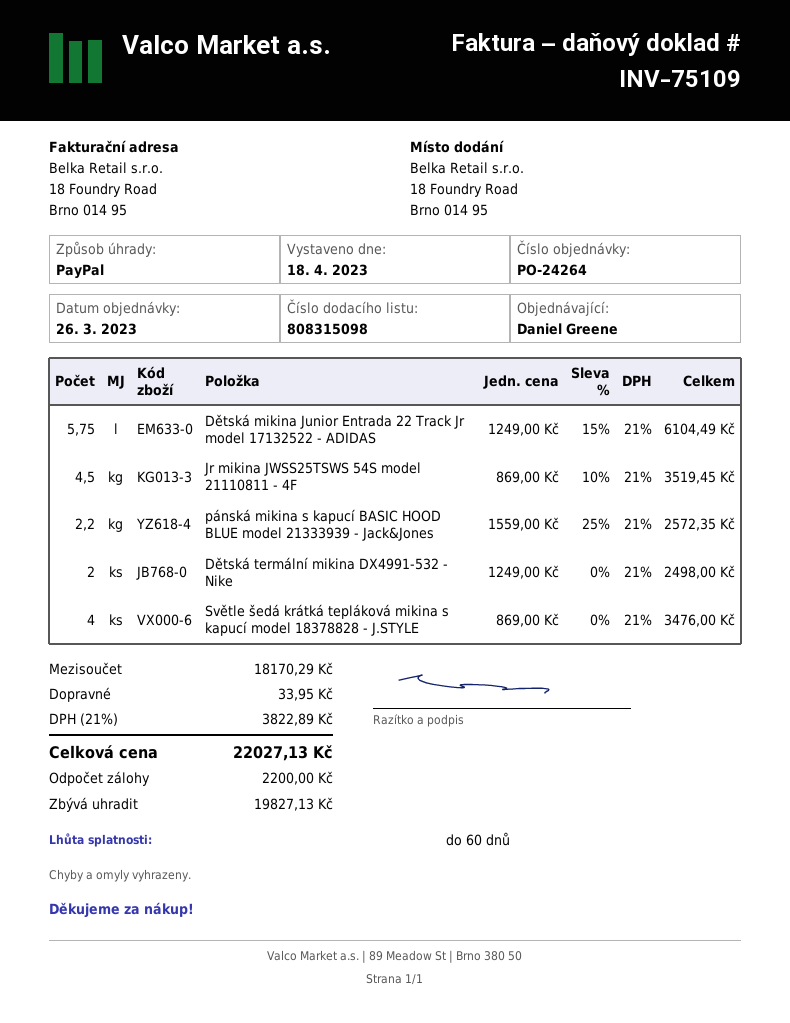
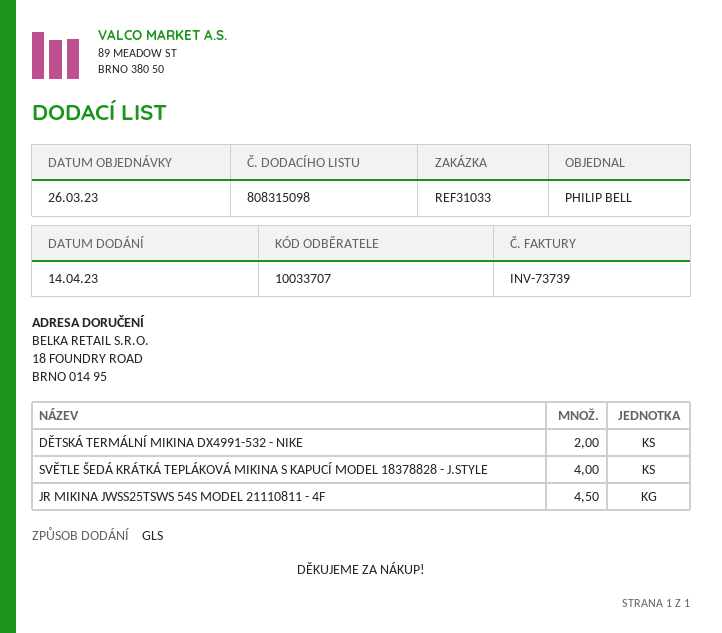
invoice number: INV-75109 -> INV-73739
ordered by: Daniel Greene -> PHILIP BELL
Dětská mikina Junior Entrada 22 Track Jr model 17132522 - ADIDAS: 5.75 -> none
pánská mikina s kapucí BASIC HOOD BLUE model 21333939 - Jack&Jones: 2.2 -> none

